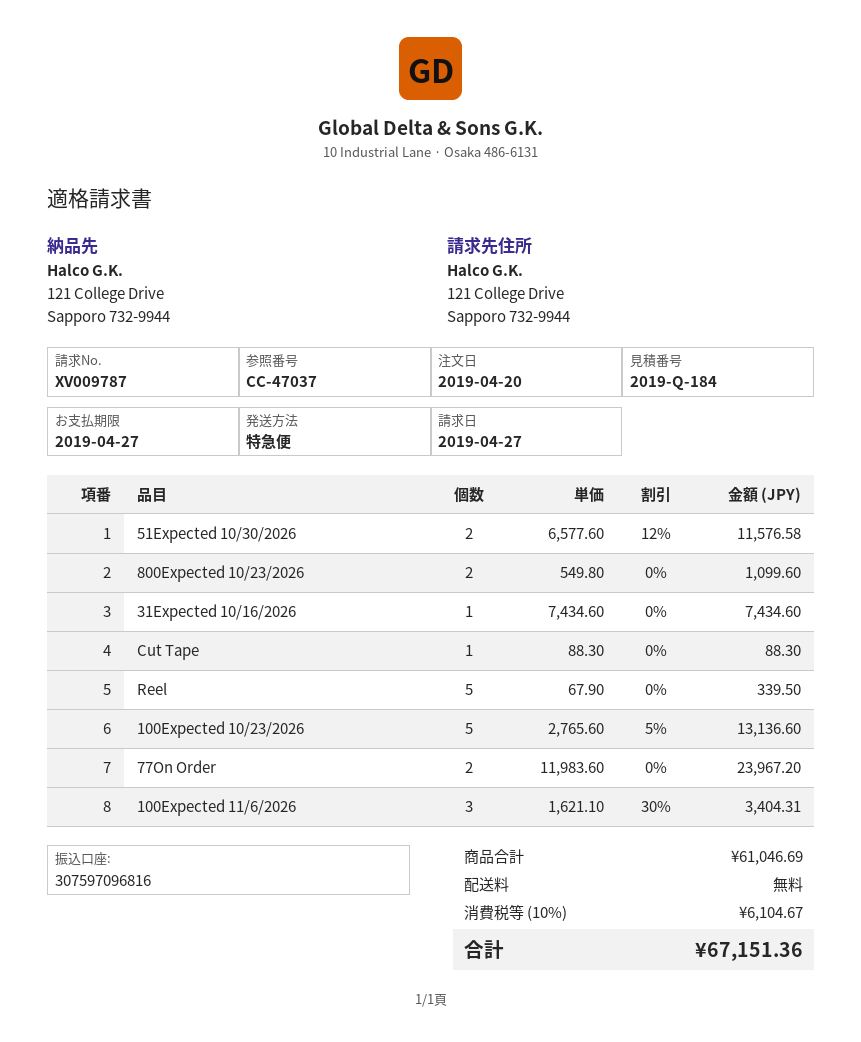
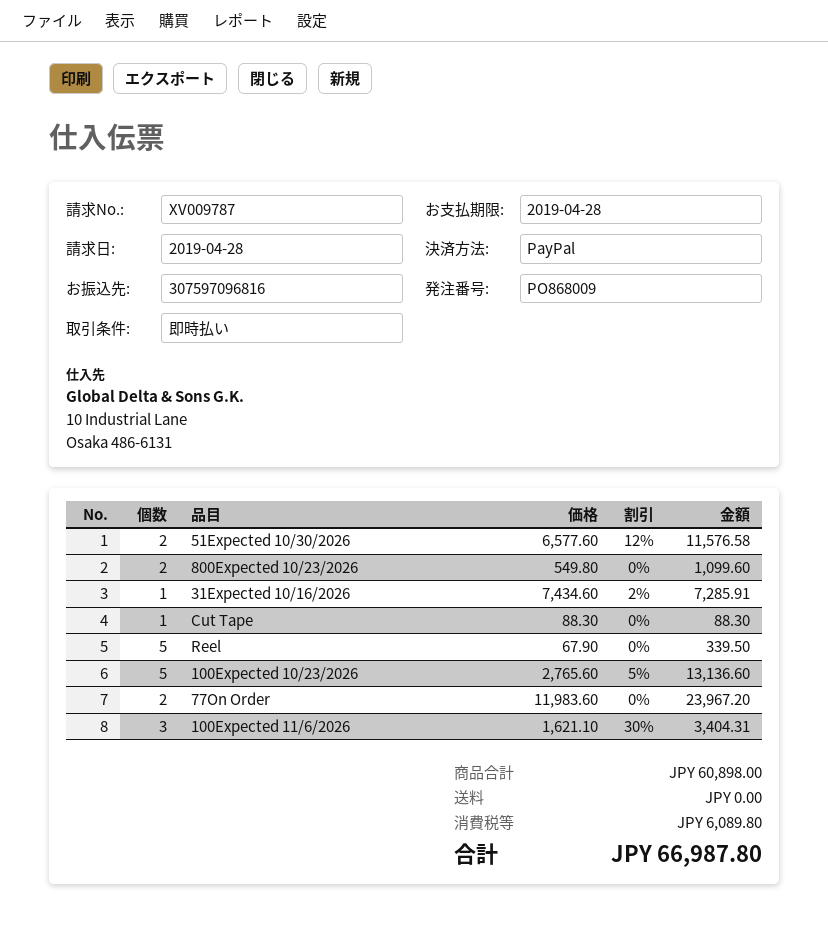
invoice date: 2019-04-27 -> 2019-04-28
due date: 2019-04-27 -> 2019-04-28
31Expected 10/16/2026: 1 x 7434.60 = 7434.60 -> 1 x 7434.60 - 2% = 7285.91
subtotal: 61046.69 -> 60898.00
tax: 6104.67 -> 6089.80
total: 67151.36 -> 66987.80

